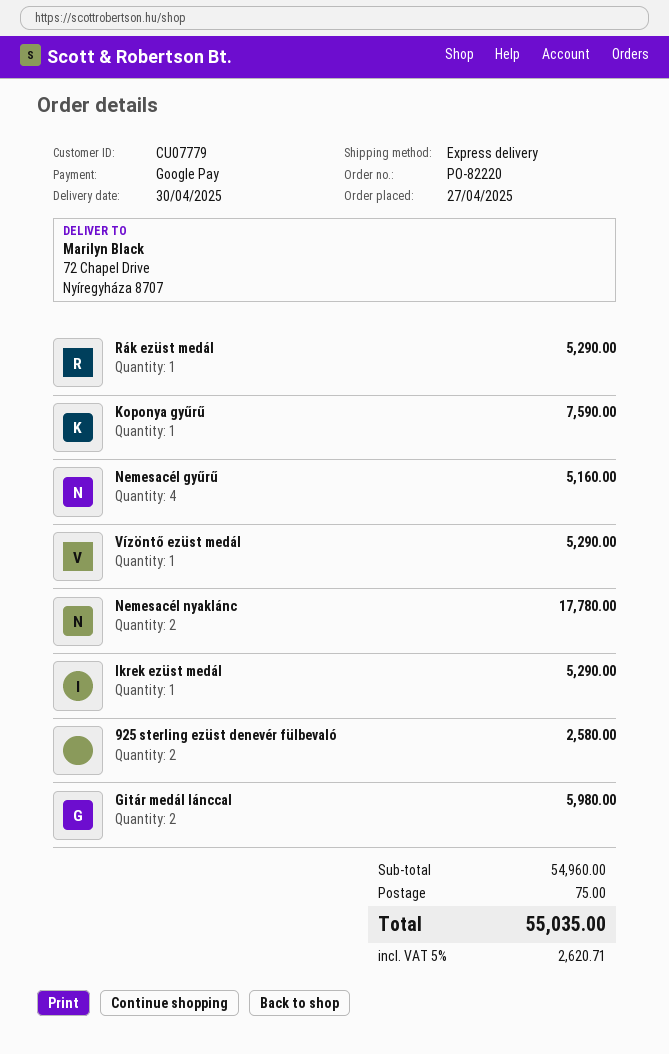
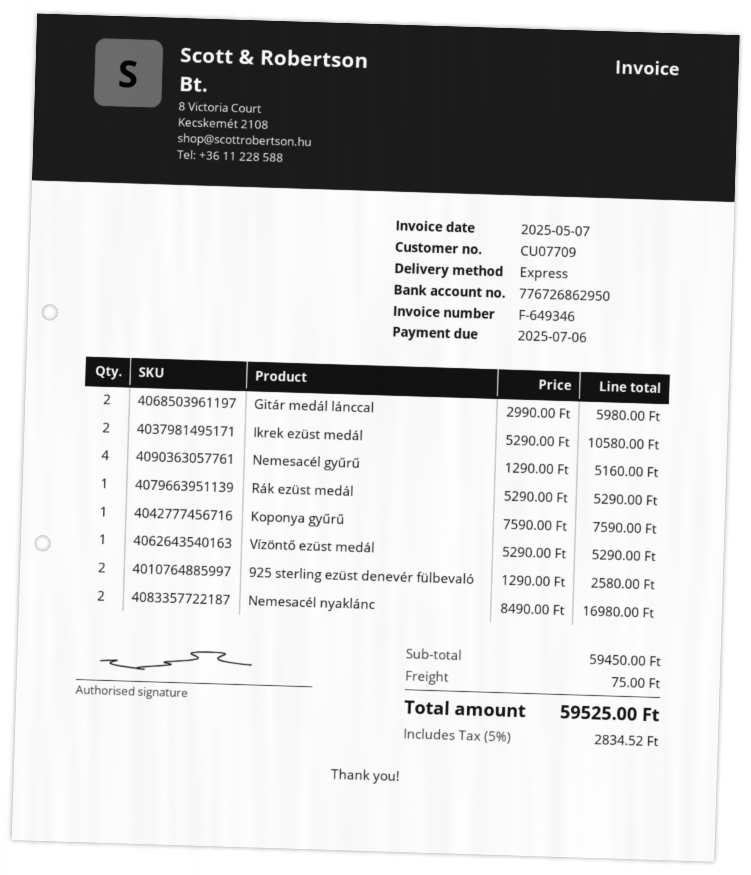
customer number: CU07779 -> CU07709
Nemesacél nyaklánc: 2 for 17780.00 -> 2 for 16980.00
Ikrek ezüst medál: 1 for 5290.00 -> 2 for 10580.00
subtotal: 54960.00 -> 59450.00
tax: 5% = 2620.71 -> 5% = 2834.52
total: 55035.00 -> 59525.00

